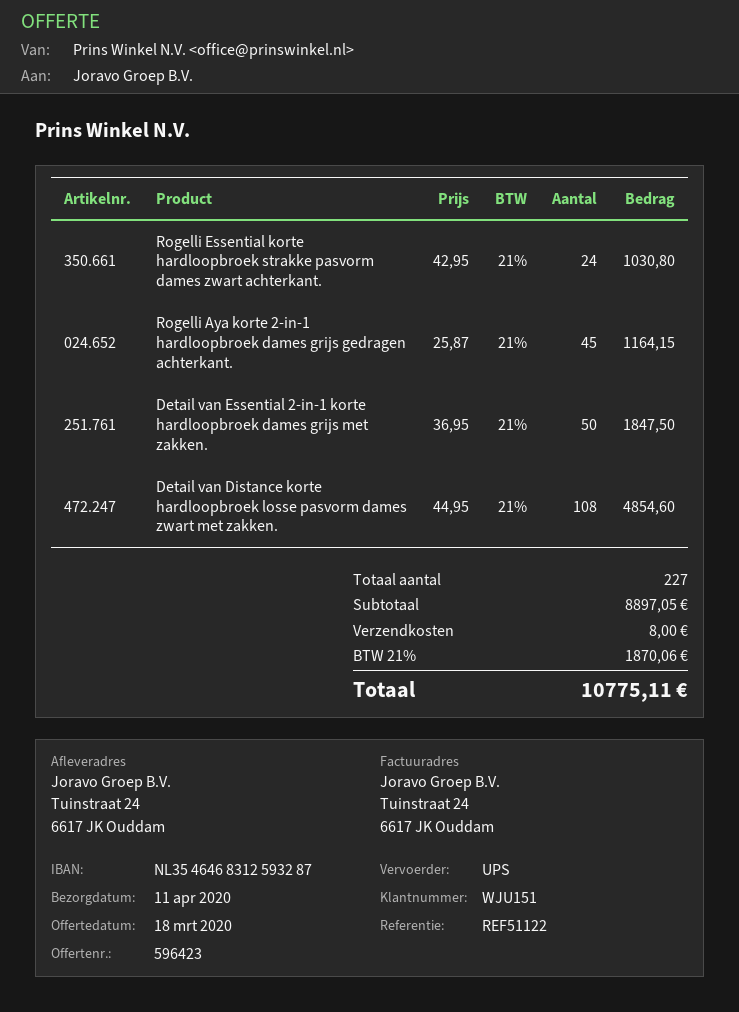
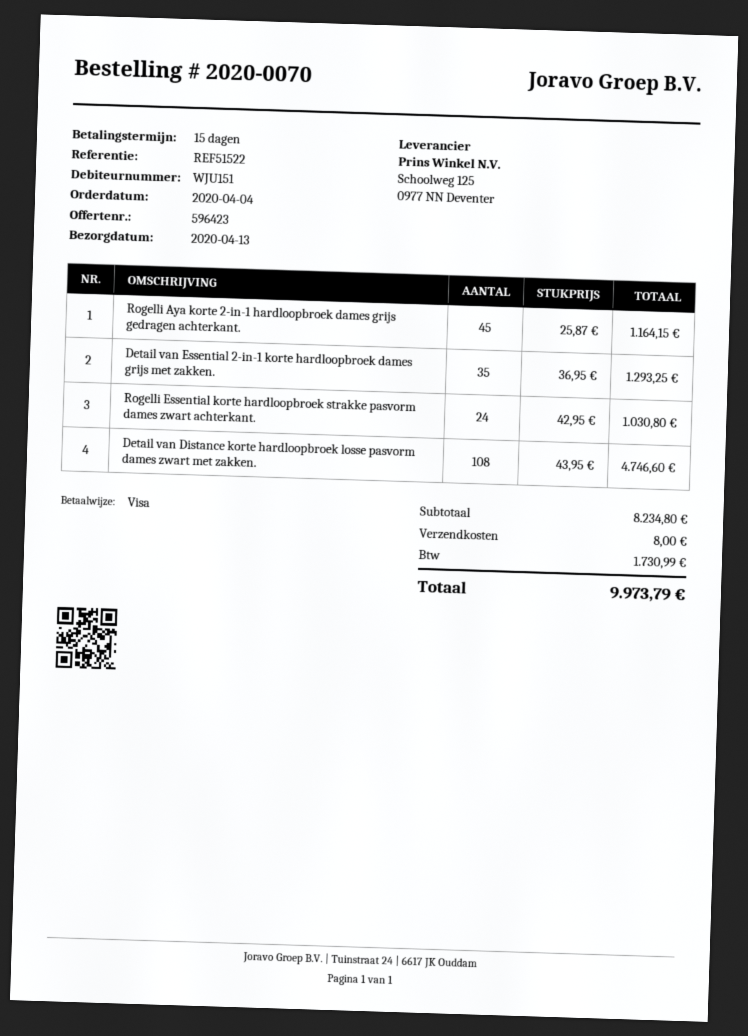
delivery date: 2020-04-11 -> 2020-04-13
reference: REF51122 -> REF51522
Detail van Essential 2-in-1 korte hardloopbroek dames grijs met zakken.: 50 x 36.95 = 1847.50 -> 35 x 36.95 = 1293.25
Detail van Distance korte hardloopbroek losse pasvorm dames zwart met zakken.: 108 x 44.95 = 4854.60 -> 108 x 43.95 = 4746.60
subtotal: 8897.05 -> 8234.80
tax: 1870.06 -> 1730.99
total: 10775.11 -> 9973.79

